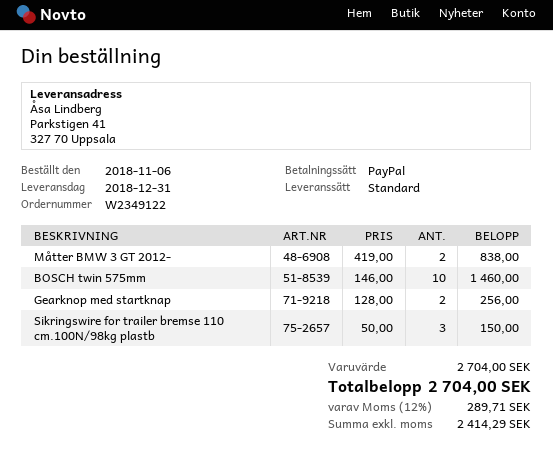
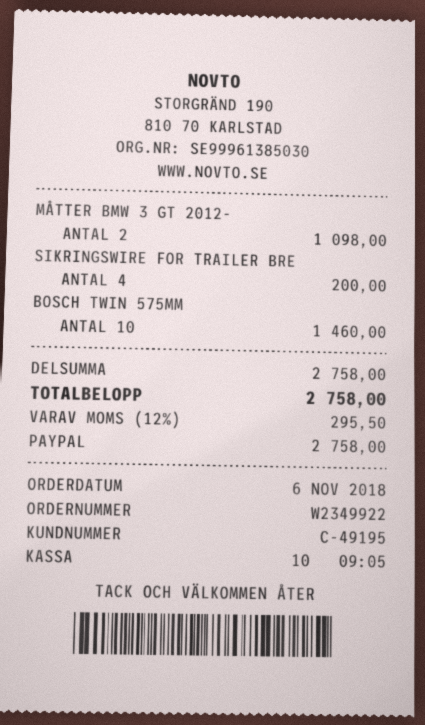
order number: W2349122 -> W2349922
Måtter BMW 3 GT 2012-: 2 for 838.00 -> 2 for 1098.00
Gearknop med startknap: 2 for 256.00 -> none
Sikringswire for trailer bremse 110 cm.100N/98kg plastb: 3 for 150.00 -> 4 for 200.00
subtotal: 2704.00 -> 2758.00
tax: 12% = 289.71 -> 12% = 295.50
total: 2704.00 -> 2758.00

